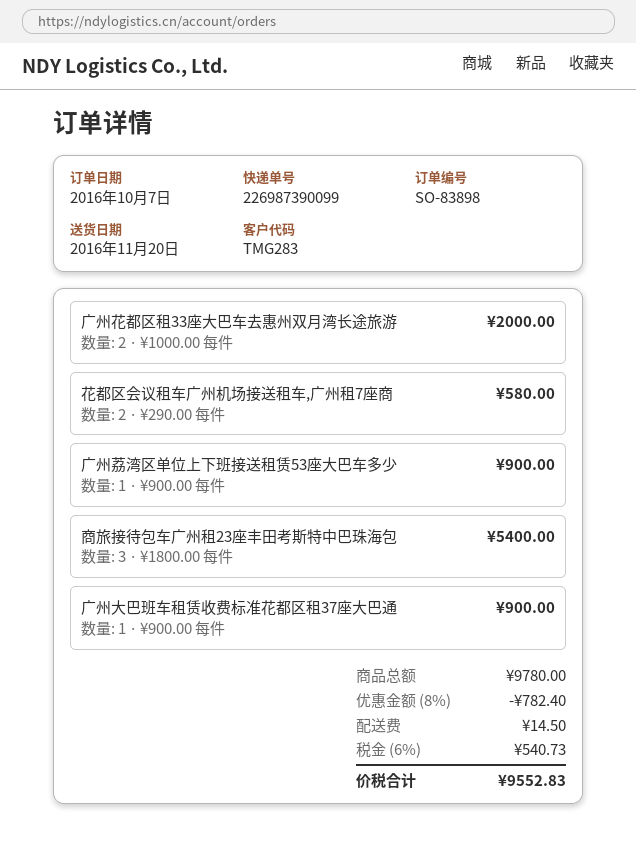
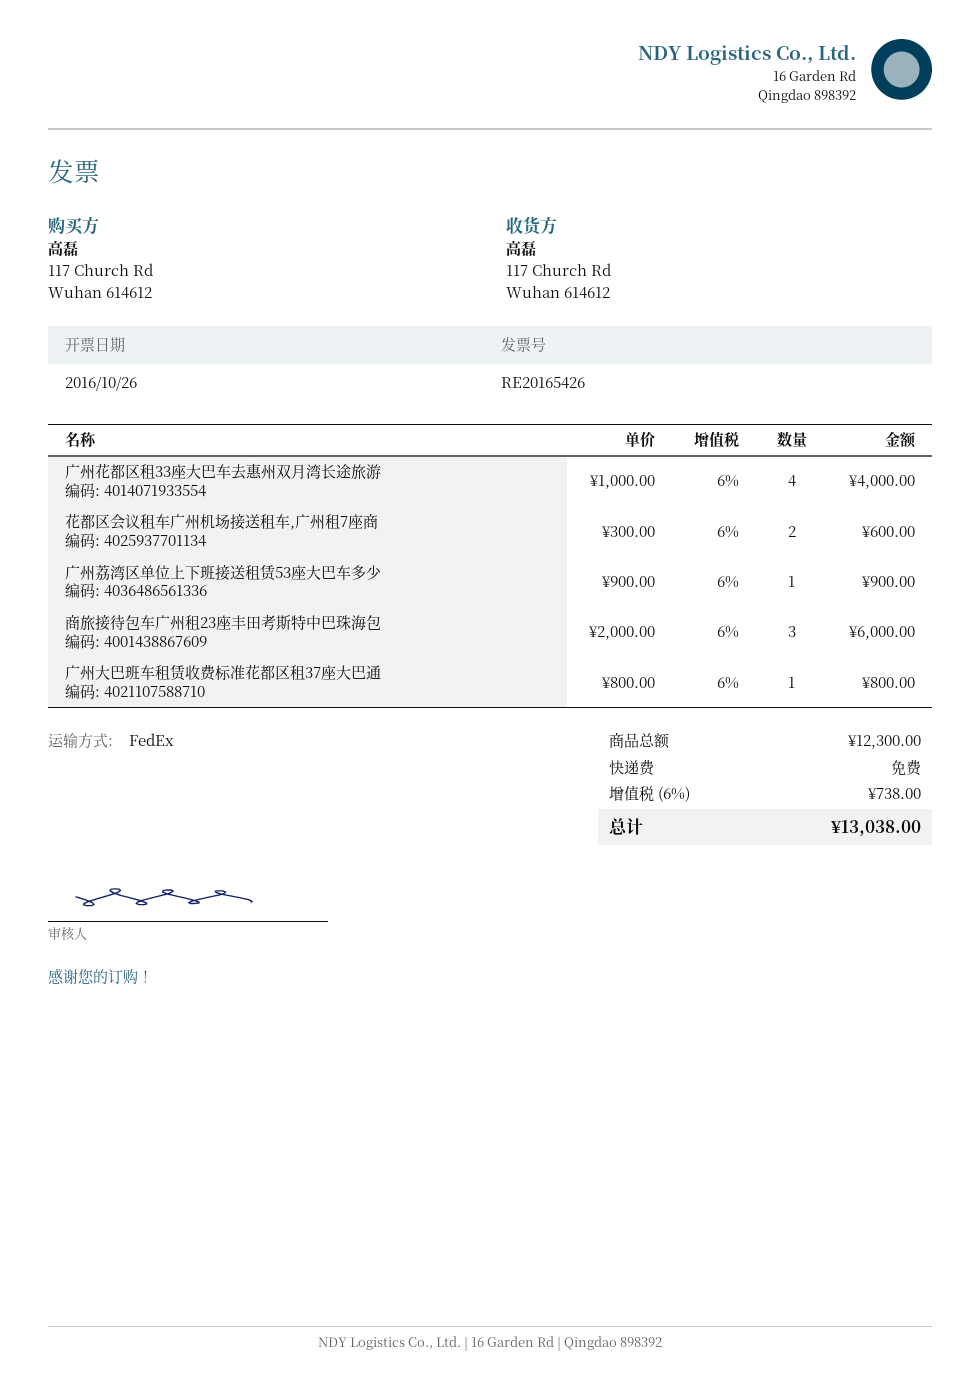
广州花都区租33座大巴车去惠州双月湾长途旅游: 2 x 1000.00 = 2000.00 -> 4 x 1000.00 = 4000.00
花都区会议租车广州机场接送租车,广州租7座商: 2 x 290.00 = 580.00 -> 2 x 300.00 = 600.00
商旅接待包车广州租23座丰田考斯特中巴珠海包: 3 x 1800.00 = 5400.00 -> 3 x 2000.00 = 6000.00
广州大巴班车租赁收费标准花都区租37座大巴通: 1 x 900.00 = 900.00 -> 1 x 800.00 = 800.00
subtotal: 9780.00 -> 12300.00
discount: 8% = 782.40 -> none
shipping: 14.50 -> 0.00
tax: 6% = 540.73 -> 6% = 738.00
total: 9552.83 -> 13038.00

